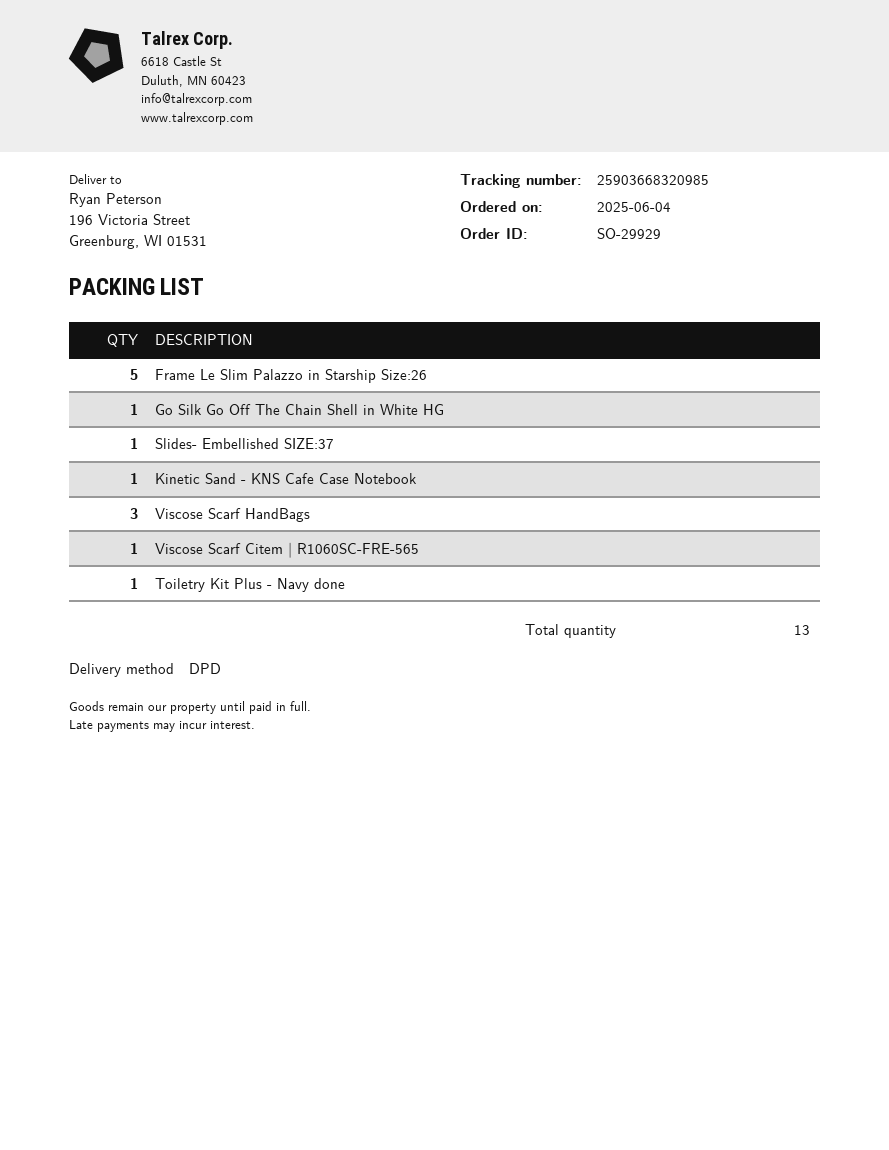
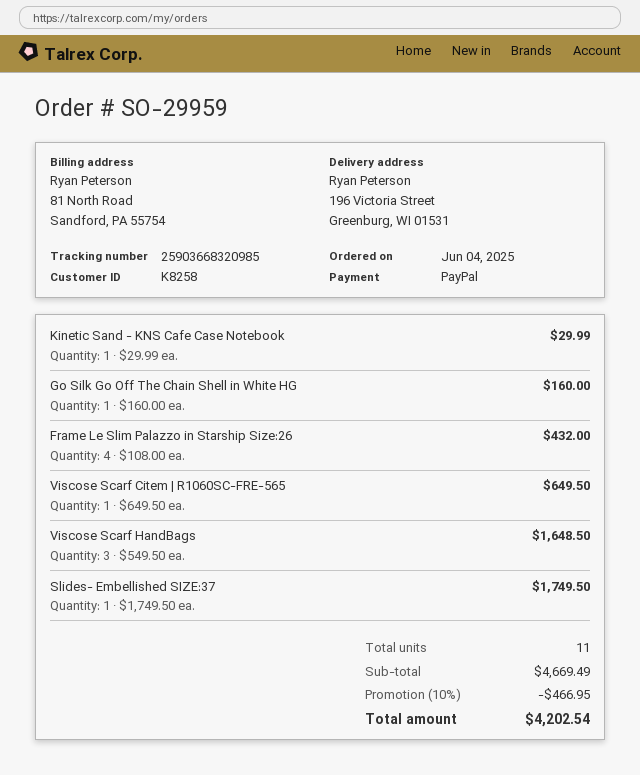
order number: SO-29929 -> SO-29959
Frame Le Slim Palazzo in Starship Size:26: 5 -> 4
Toiletry Kit Plus - Navy done: 1 -> none
total quantity: 13 -> 11

